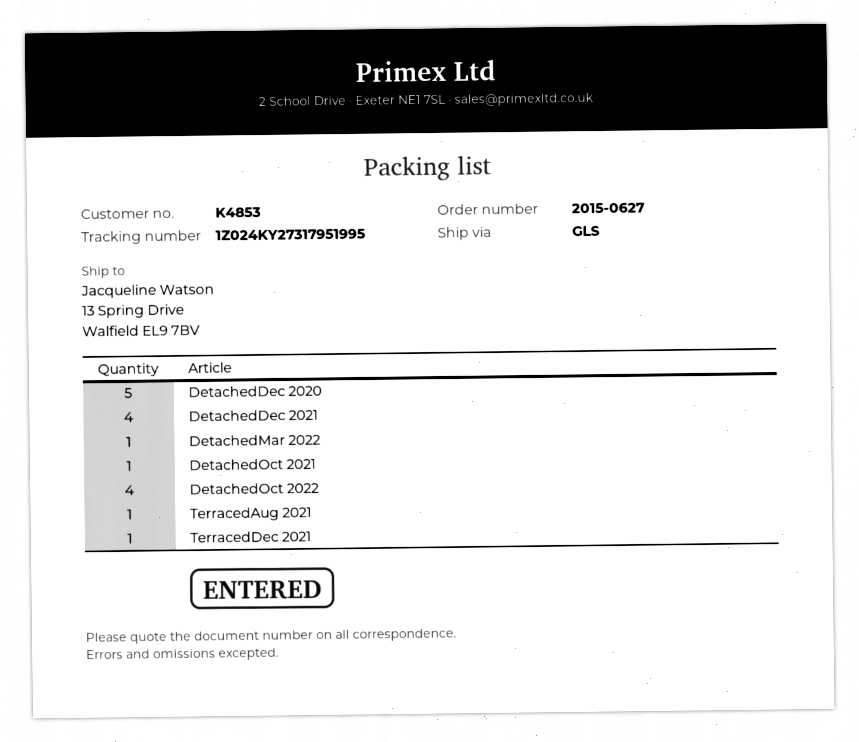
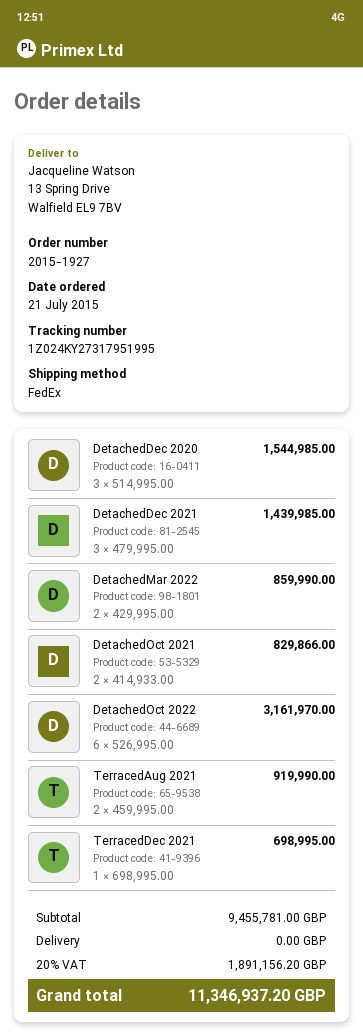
order number: 2015-0627 -> 2015-1927
shipping method: GLS -> FedEx
DetachedDec 2020: 5 -> 3
DetachedDec 2021: 4 -> 3
DetachedMar 2022: 1 -> 2
DetachedOct 2021: 1 -> 2
DetachedOct 2022: 4 -> 6
TerracedAug 2021: 1 -> 2

